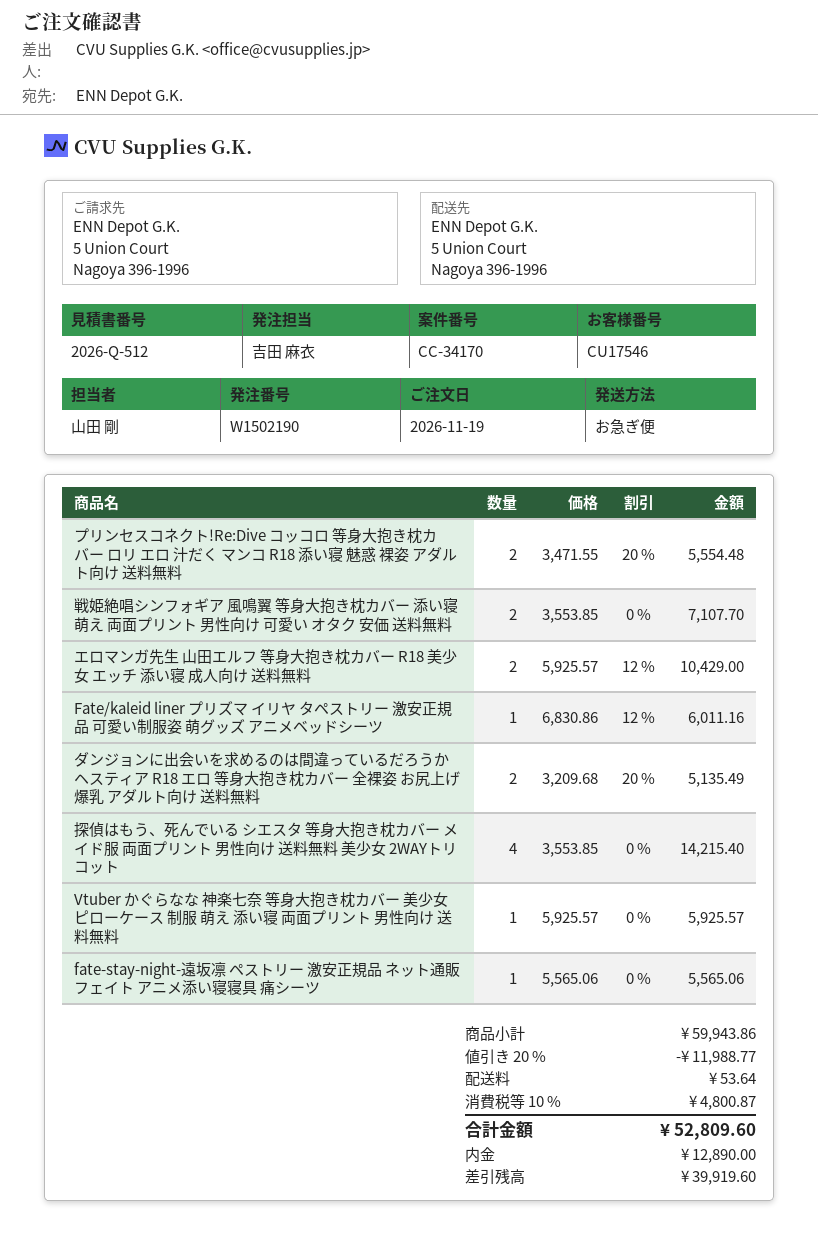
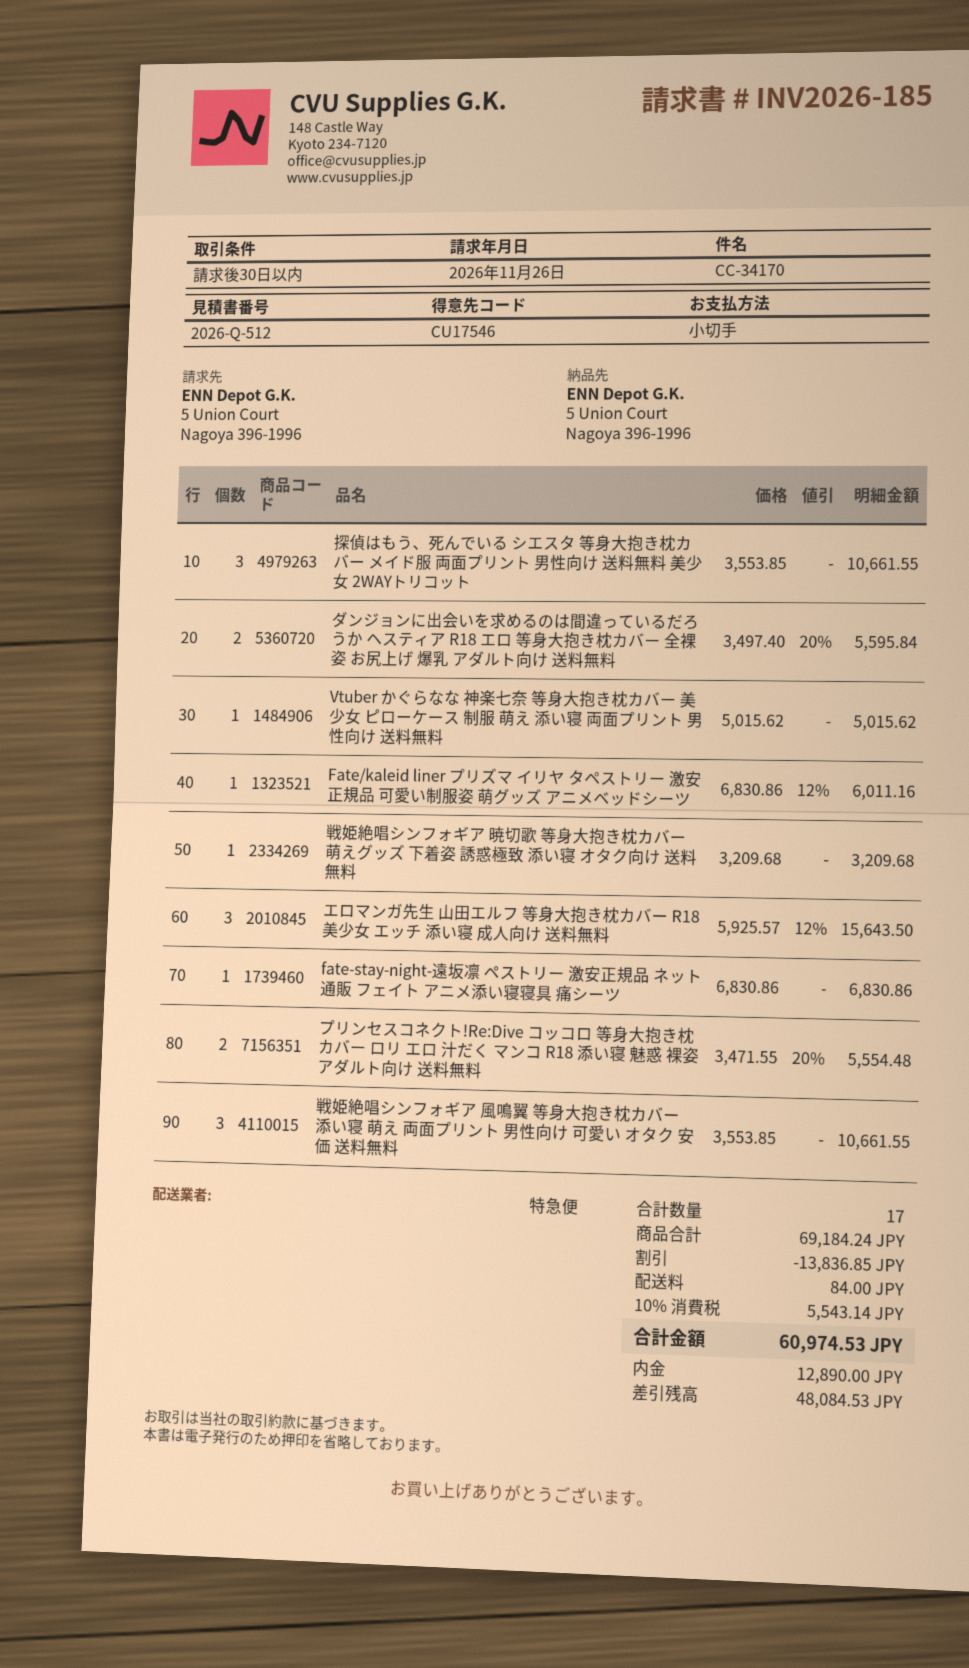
戦姫絶唱シンフォギア 風鳴翼 等身大抱き枕カバー 添い寝 萌え 両面プリント 男性向け 可愛い オタク 安価 送料無料: 2 x 3553.85 = 7107.70 -> 3 x 3553.85 = 10661.55
エロマンガ先生 山田エルフ 等身大抱き枕カバー R18 美少女 エッチ 添い寝 成人向け 送料無料: 2 x 5925.57 - 12% = 10429.00 -> 3 x 5925.57 - 12% = 15643.50
ダンジョンに出会いを求めるのは間違っているだろうか ヘスティア R18 エロ 等身大抱き枕カバー 全裸姿 お尻上げ 爆乳 アダルト向け 送料無料: 2 x 3209.68 - 20% = 5135.49 -> 2 x 3497.40 - 20% = 5595.84
探偵はもう、死んでいる シエスタ 等身大抱き枕カバー メイド服 両面プリント 男性向け 送料無料 美少女 2WAYトリコット: 4 x 3553.85 = 14215.40 -> 3 x 3553.85 = 10661.55
Vtuber かぐらなな 神楽七奈 等身大抱き枕カバー 美少女 ピローケース 制服 萌え 添い寝 両面プリント 男性向け 送料無料: 1 x 5925.57 = 5925.57 -> 1 x 5015.62 = 5015.62
fate-stay-night-遠坂凛 ペストリー 激安正規品 ネット通販 フェイト アニメ添い寝寝具 痛シーツ: 1 x 5565.06 = 5565.06 -> 1 x 6830.86 = 6830.86
戦姫絶唱シンフォギア 暁切歌 等身大抱き枕カバー 萌えグッズ 下着姿 誘惑極致 添い寝 オタク向け 送料無料: none -> 1 x 3209.68 = 3209.68
subtotal: 59943.86 -> 69184.24
discount: 11988.77 -> 13836.85
shipping: 53.64 -> 84.00
tax: 10% = 4800.87 -> 10% = 5543.14
total: 52809.60 -> 60974.53
balance: 39919.60 -> 48084.53

